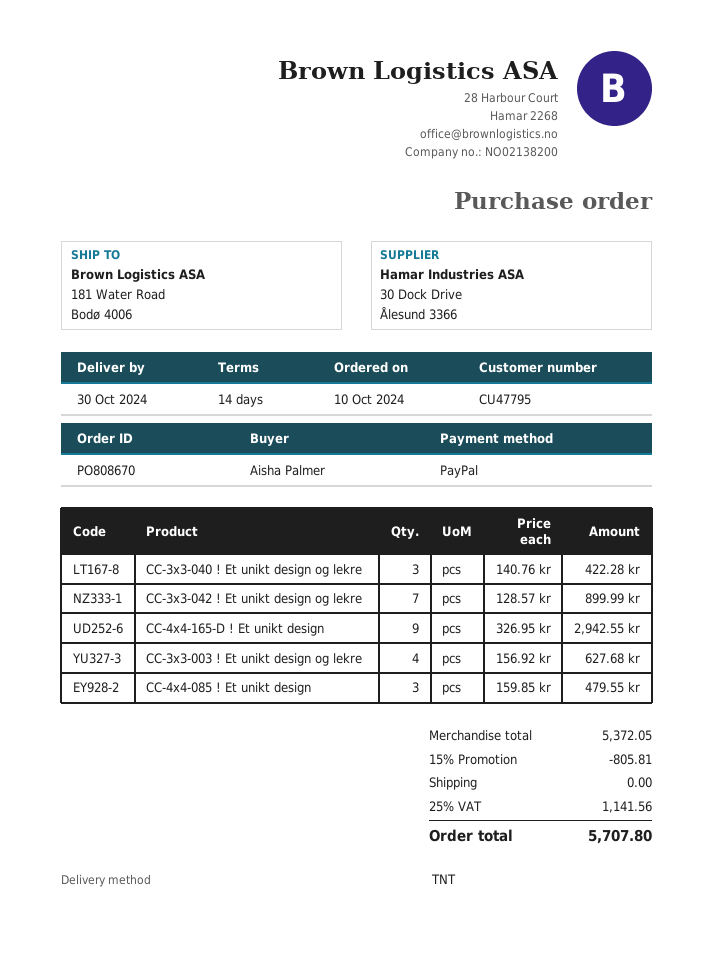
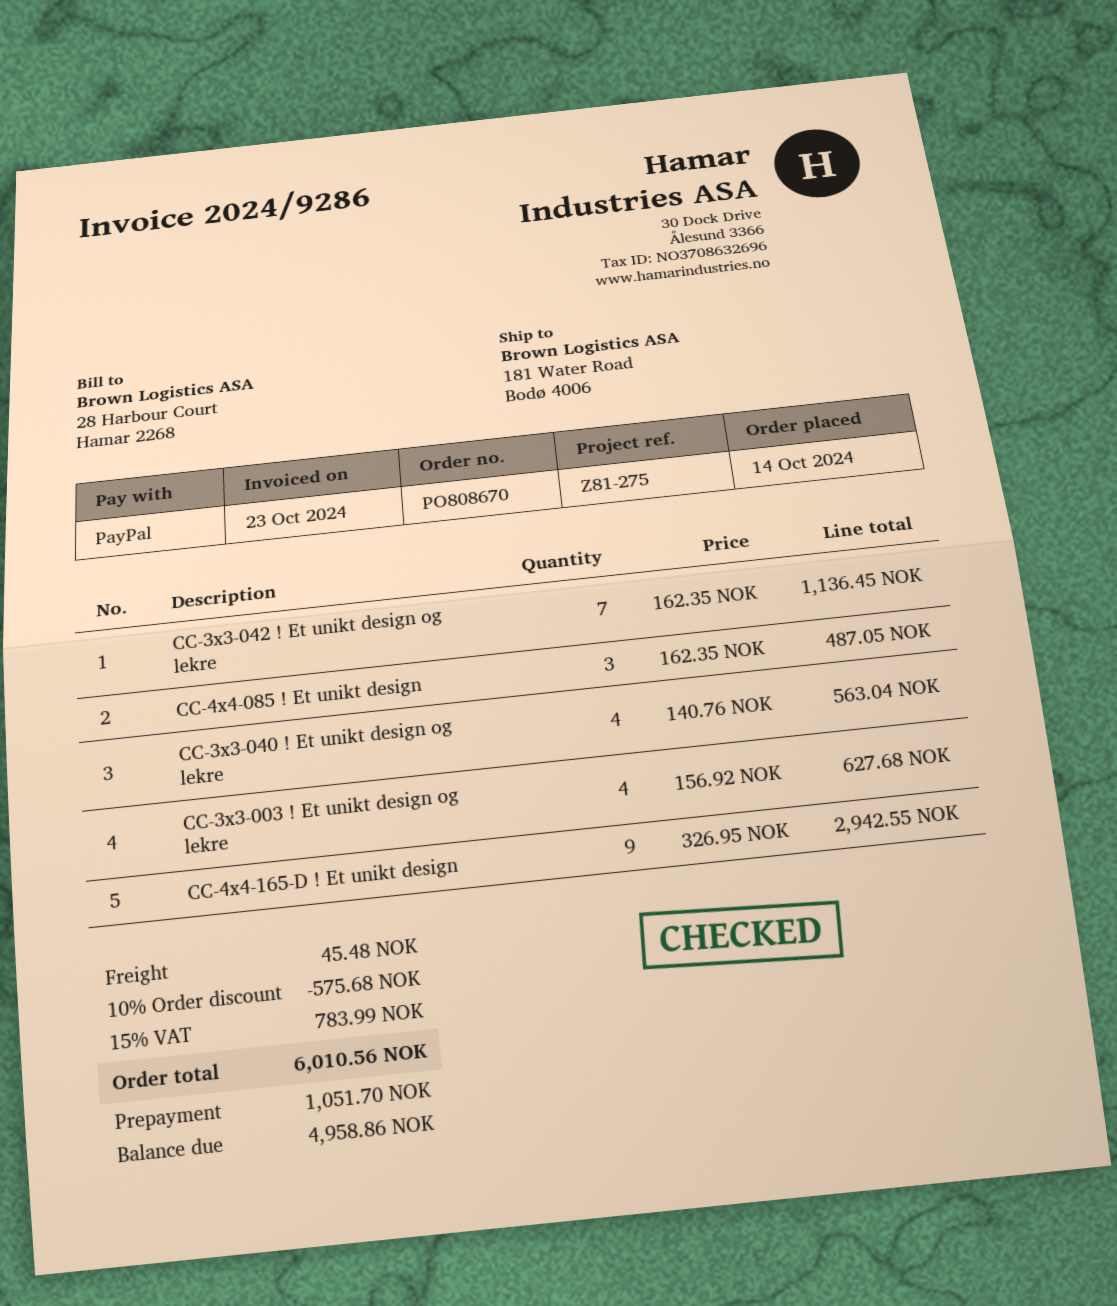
order date: 2024-10-10 -> 2024-10-14
CC-3x3-040 ! Et unikt design og lekre: 3 x 140.76 = 422.28 -> 4 x 140.76 = 563.04
CC-3x3-042 ! Et unikt design og lekre: 7 x 128.57 = 899.99 -> 7 x 162.35 = 1136.45
CC-4x4-085 ! Et unikt design: 3 x 159.85 = 479.55 -> 3 x 162.35 = 487.05
discount: 15% = 805.81 -> 10% = 575.68
shipping: 0.00 -> 45.48
tax: 25% = 1141.56 -> 15% = 783.99
total: 5707.80 -> 6010.56

